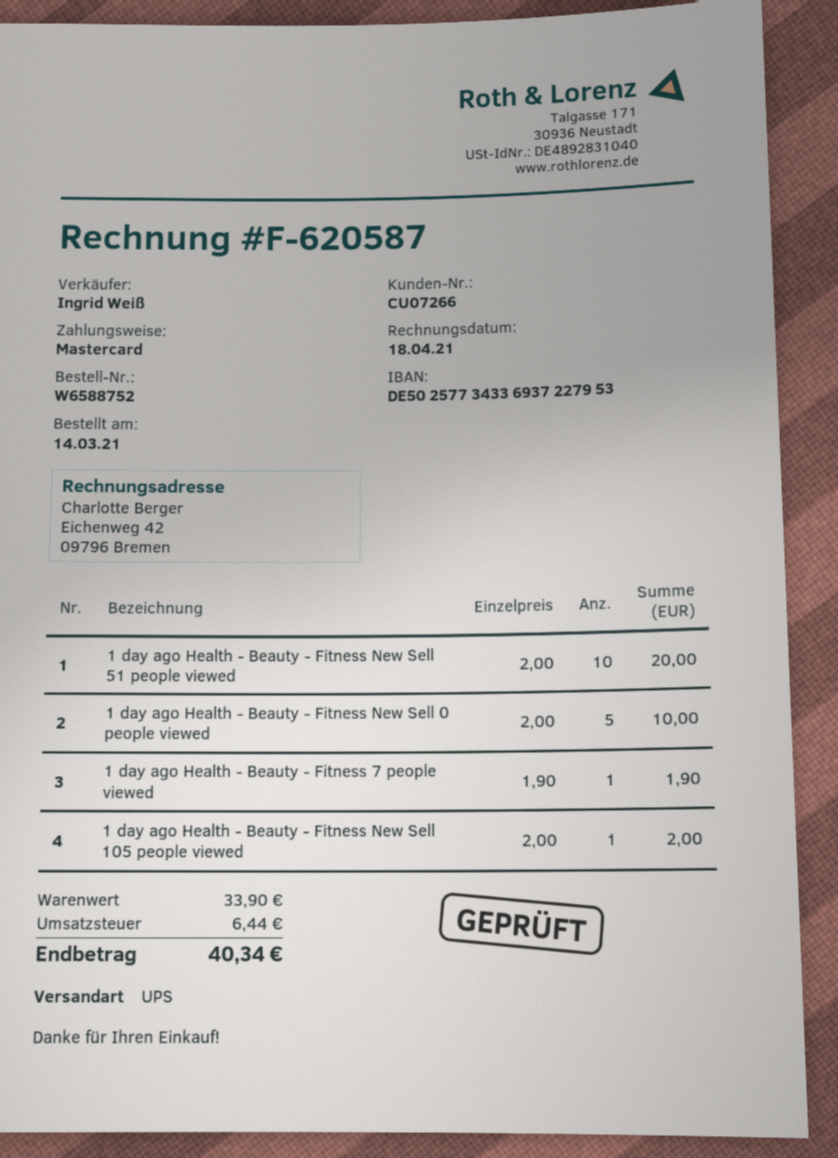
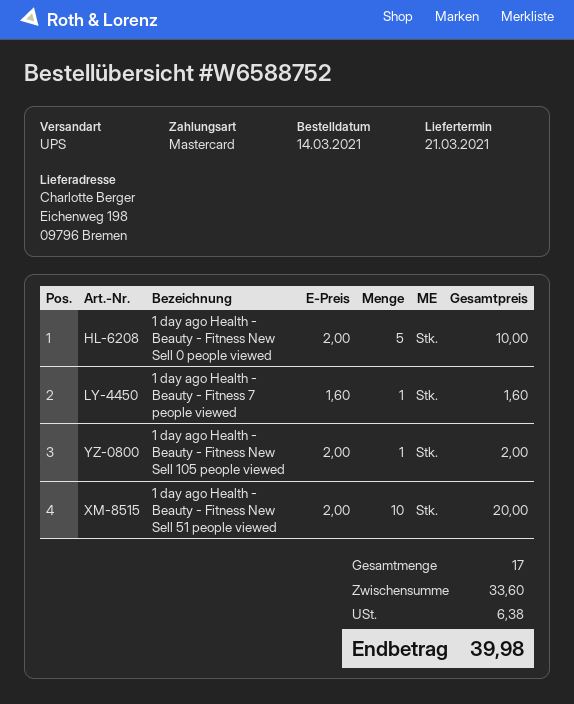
1 day ago Health - Beauty - Fitness 7 people viewed: 1 x 1.90 = 1.90 -> 1 x 1.60 = 1.60
subtotal: 33.90 -> 33.60
tax: 6.44 -> 6.38
total: 40.34 -> 39.98

